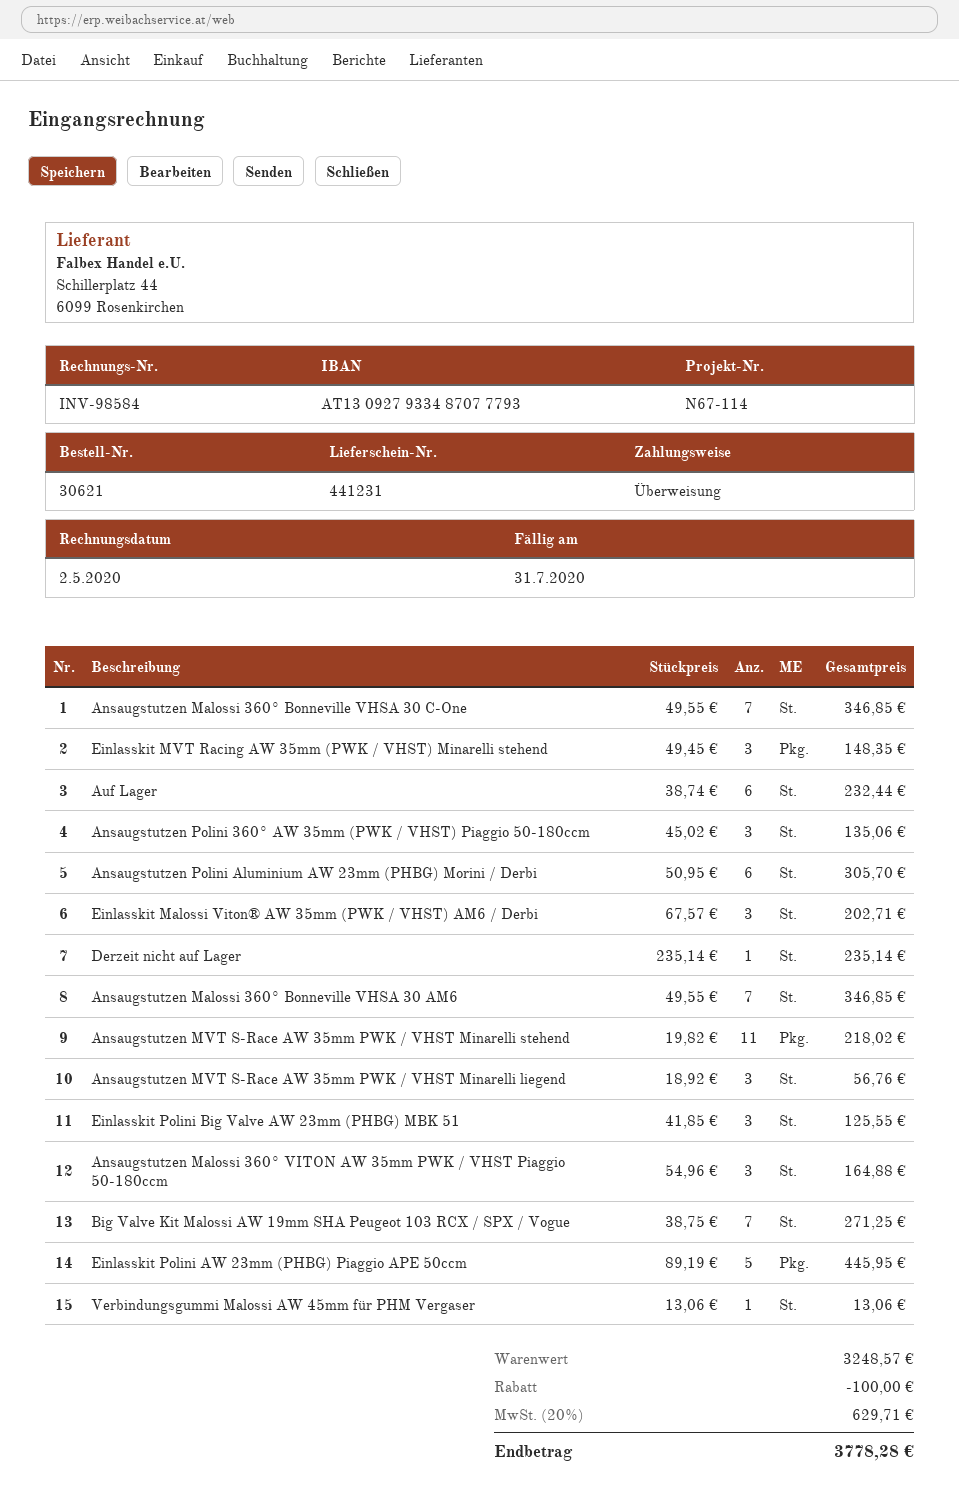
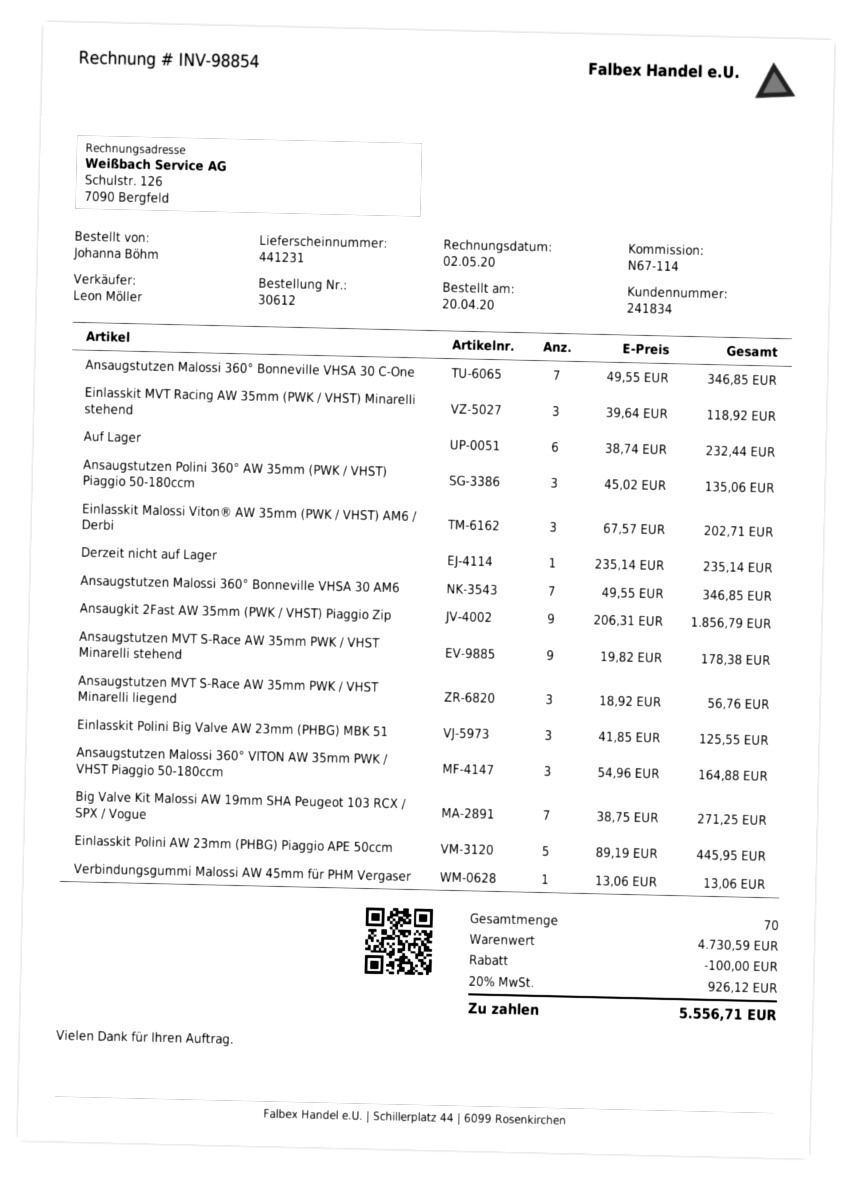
order number: 30621 -> 30612
invoice number: INV-98584 -> INV-98854
Einlasskit MVT Racing AW 35mm (PWK / VHST) Minarelli stehend: 3 x 49.45 = 148.35 -> 3 x 39.64 = 118.92
Ansaugstutzen Polini Aluminium AW 23mm (PHBG) Morini / Derbi: 6 x 50.95 = 305.70 -> none
Ansaugstutzen MVT S-Race AW 35mm PWK / VHST Minarelli stehend: 11 x 19.82 = 218.02 -> 9 x 19.82 = 178.38
Ansaugkit 2Fast AW 35mm (PWK / VHST) Piaggio Zip: none -> 9 x 206.31 = 1856.79
subtotal: 3248.57 -> 4730.59
tax: 20% = 629.71 -> 20% = 926.12
total: 3778.28 -> 5556.71

